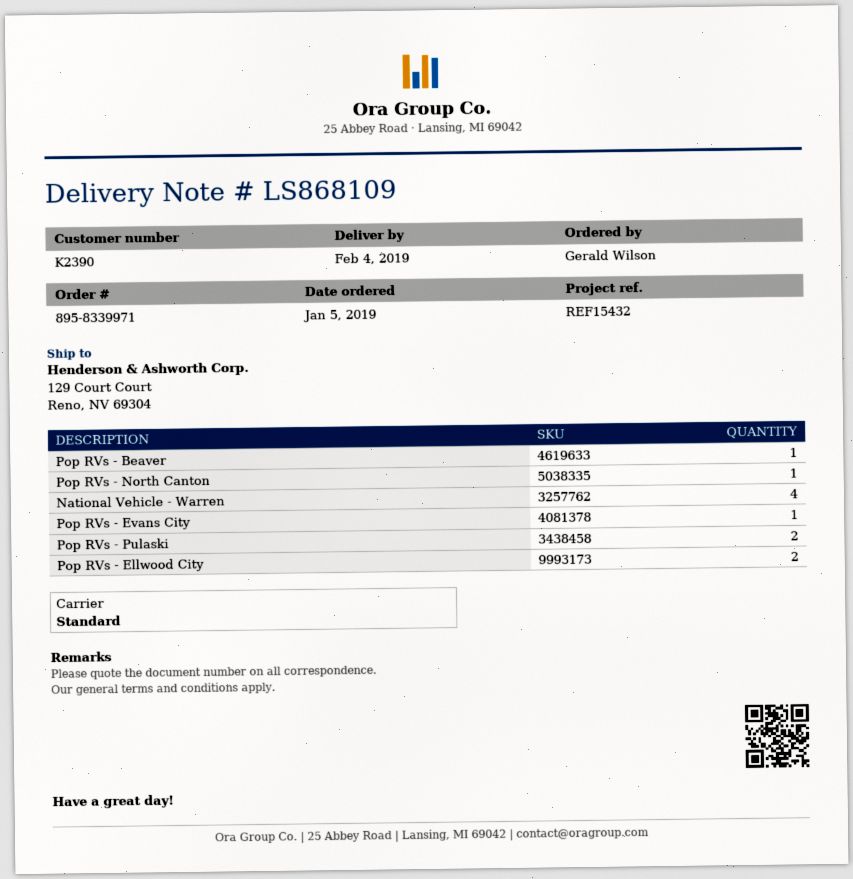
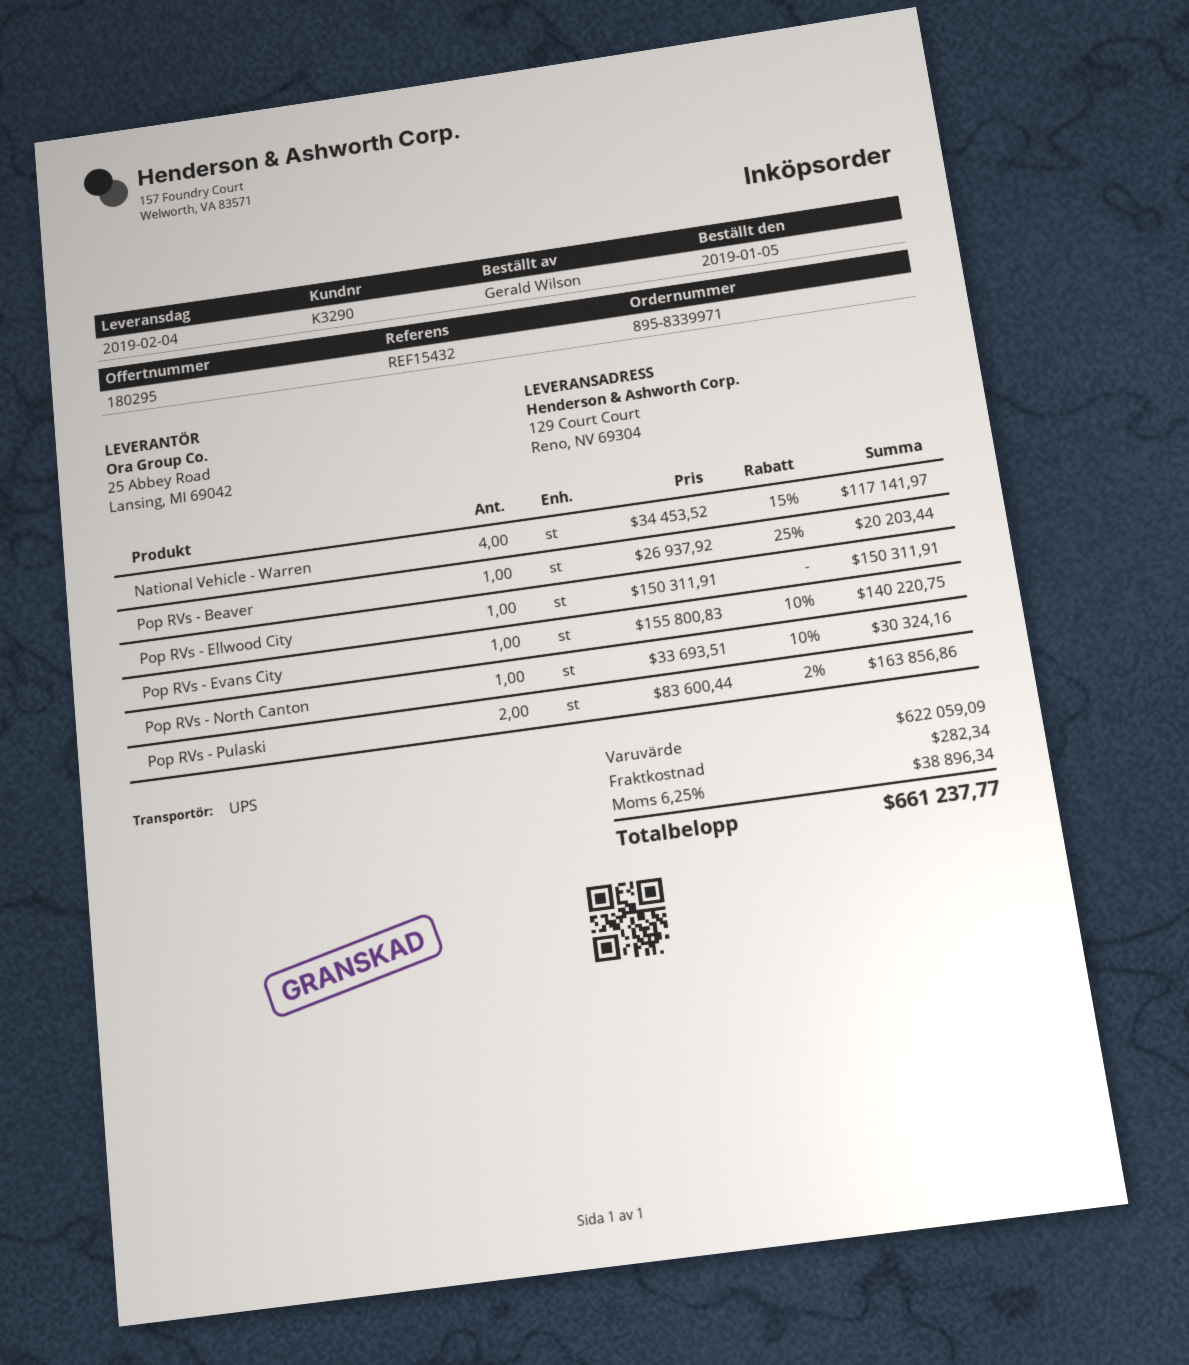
customer number: K2390 -> K3290
shipping method: standard -> UPS
Pop RVs - Ellwood City: 2 -> 1

